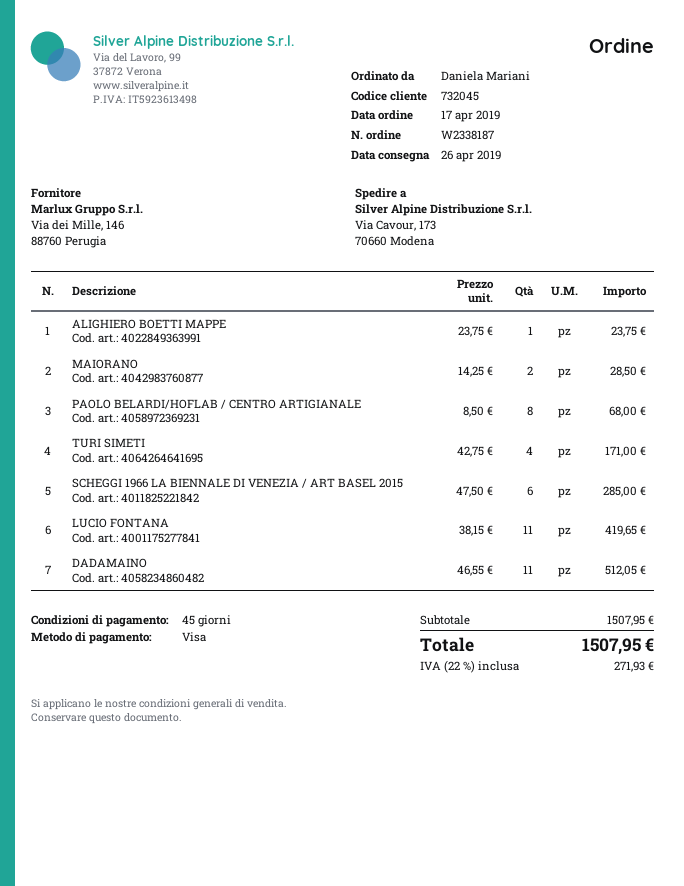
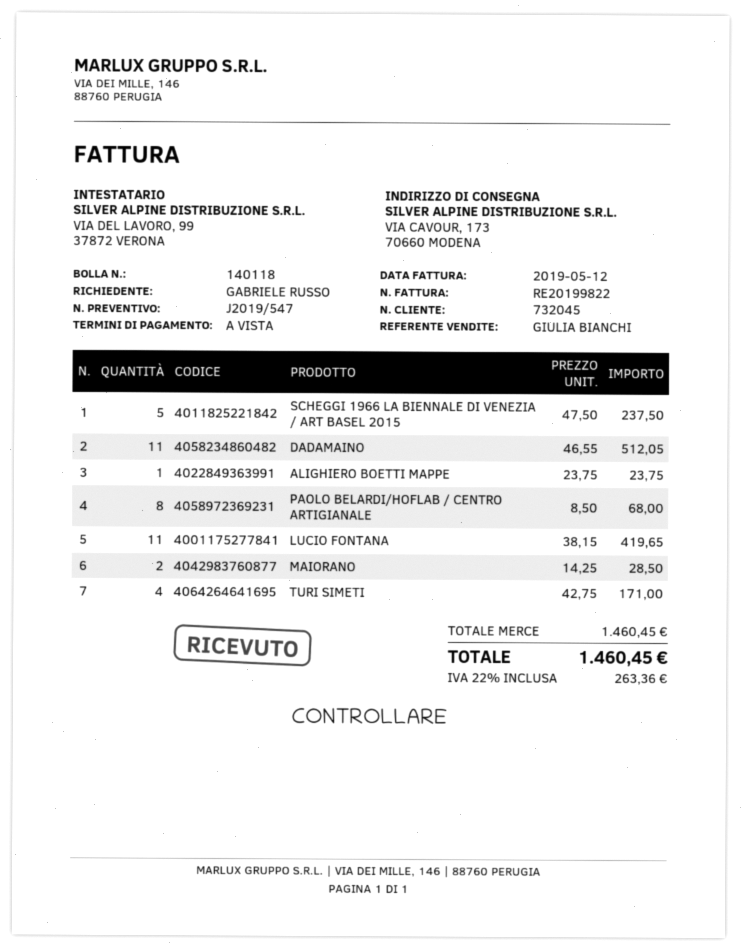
payment terms: 45 days -> on receipt
ordered by: Daniela Mariani -> GABRIELE RUSSO
SCHEGGI 1966 LA BIENNALE DI VENEZIA / ART BASEL 2015: 6 x 47.50 = 285.00 -> 5 x 47.50 = 237.50
subtotal: 1507.95 -> 1460.45
tax: 22% = 271.93 -> 22% = 263.36
total: 1507.95 -> 1460.45

